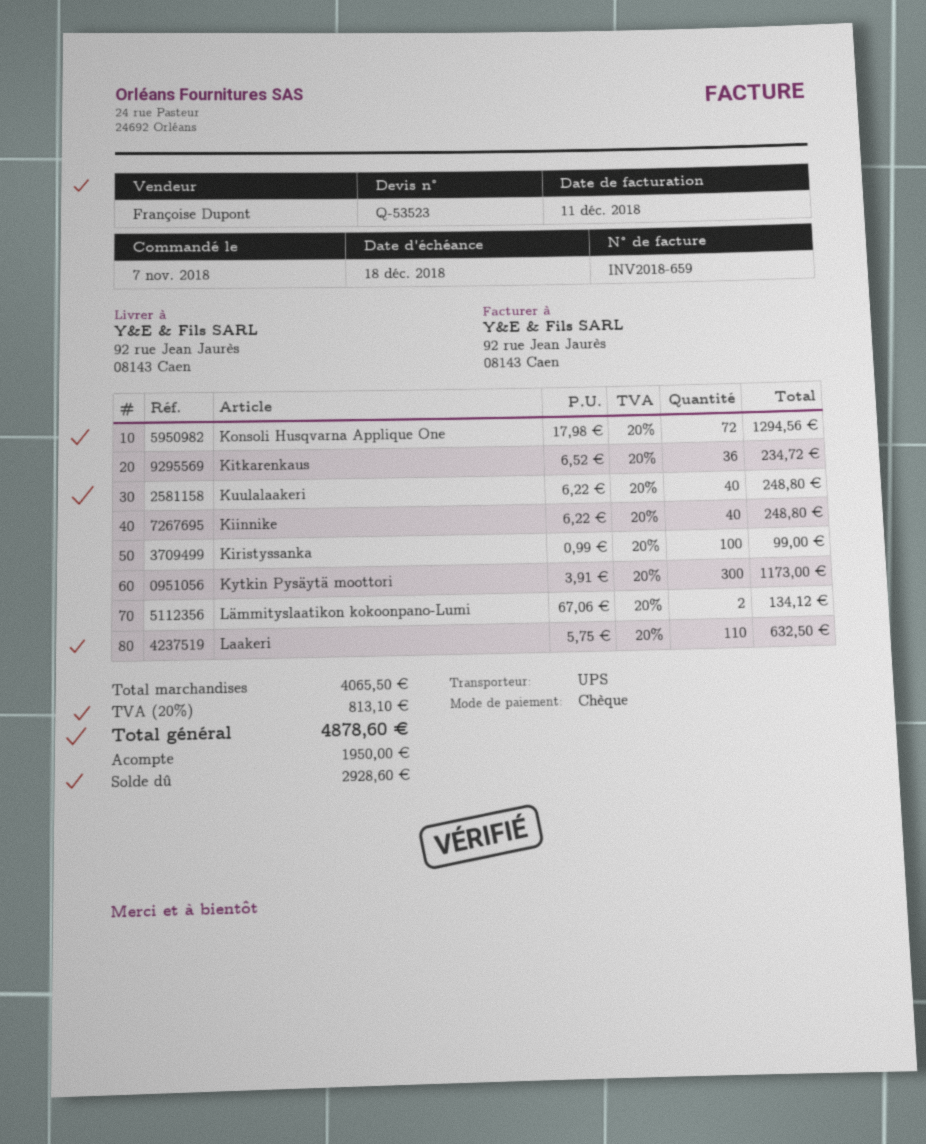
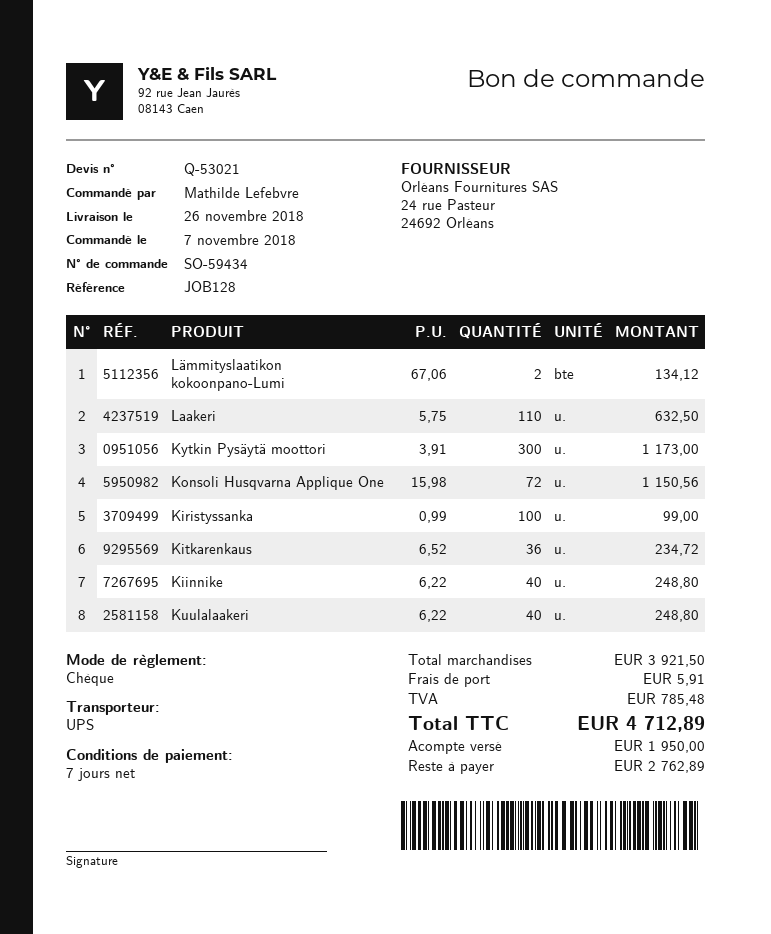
quote number: Q-53523 -> Q-53021
Konsoli Husqvarna Applique One: 72 x 17.98 = 1294.56 -> 72 x 15.98 = 1150.56
subtotal: 4065.50 -> 3921.50
shipping: none -> 5.91
tax: 813.10 -> 785.48
total: 4878.60 -> 4712.89
balance: 2928.60 -> 2762.89

